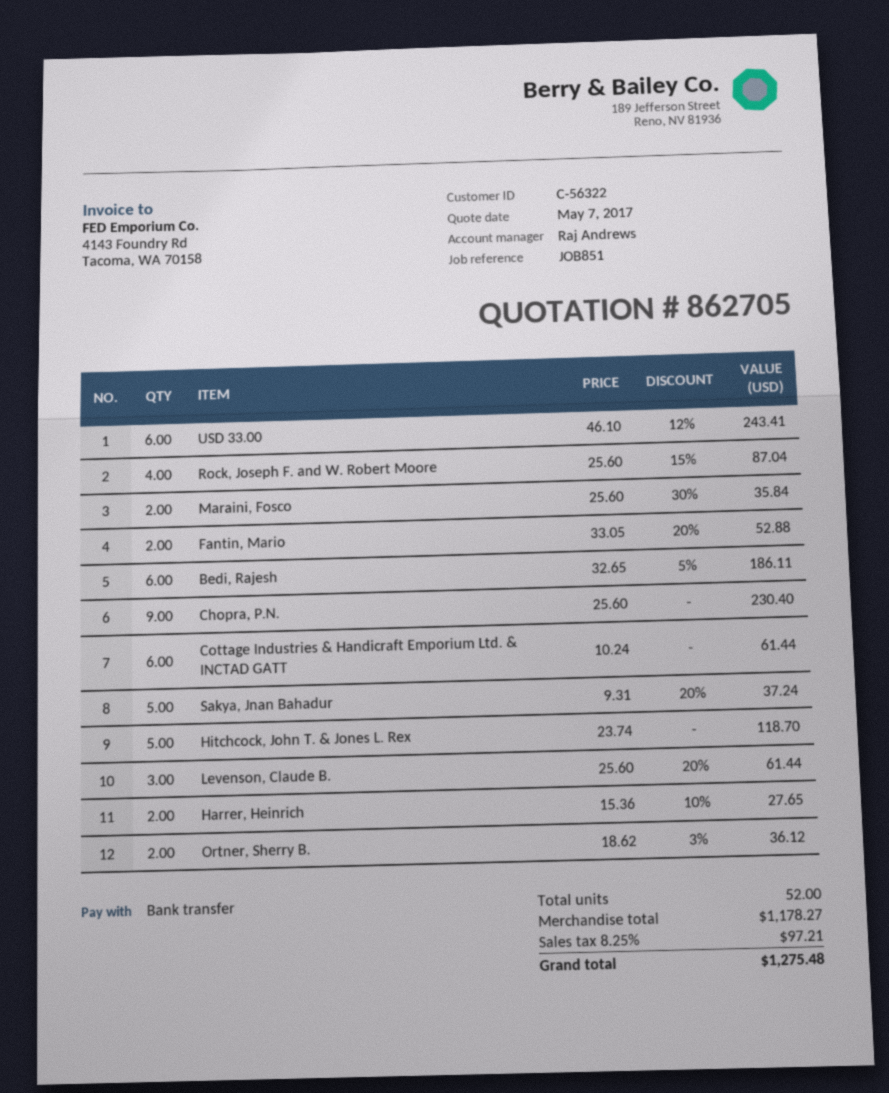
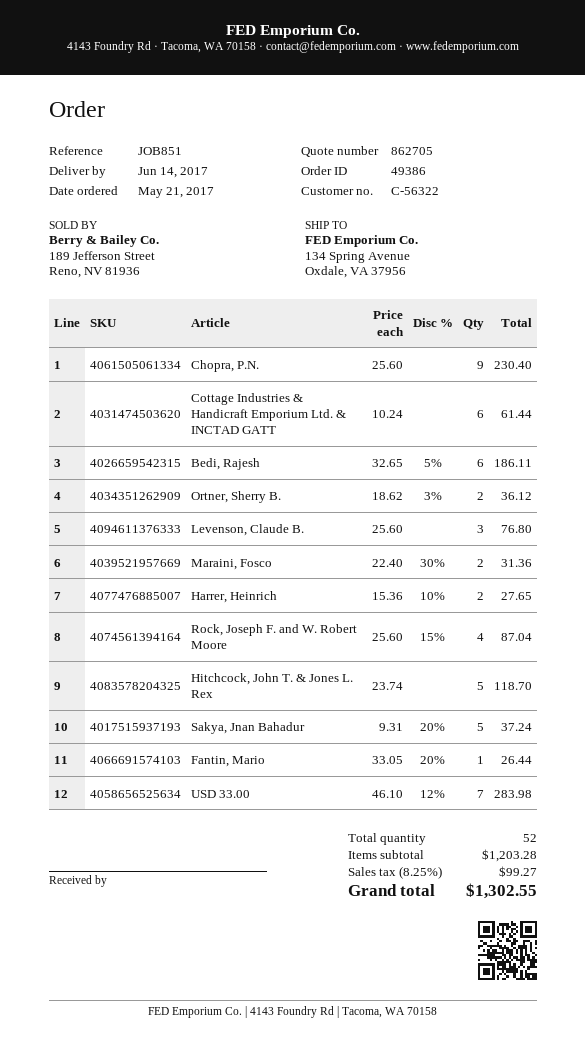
USD 33.00: 6 x 46.10 - 12% = 243.41 -> 7 x 46.10 - 12% = 283.98
Maraini, Fosco: 2 x 25.60 - 30% = 35.84 -> 2 x 22.40 - 30% = 31.36
Fantin, Mario: 2 x 33.05 - 20% = 52.88 -> 1 x 33.05 - 20% = 26.44
Levenson, Claude B.: 3 x 25.60 - 20% = 61.44 -> 3 x 25.60 = 76.80
subtotal: 1178.27 -> 1203.28
tax: 8.25% = 97.21 -> 8.25% = 99.27
total: 1275.48 -> 1302.55

